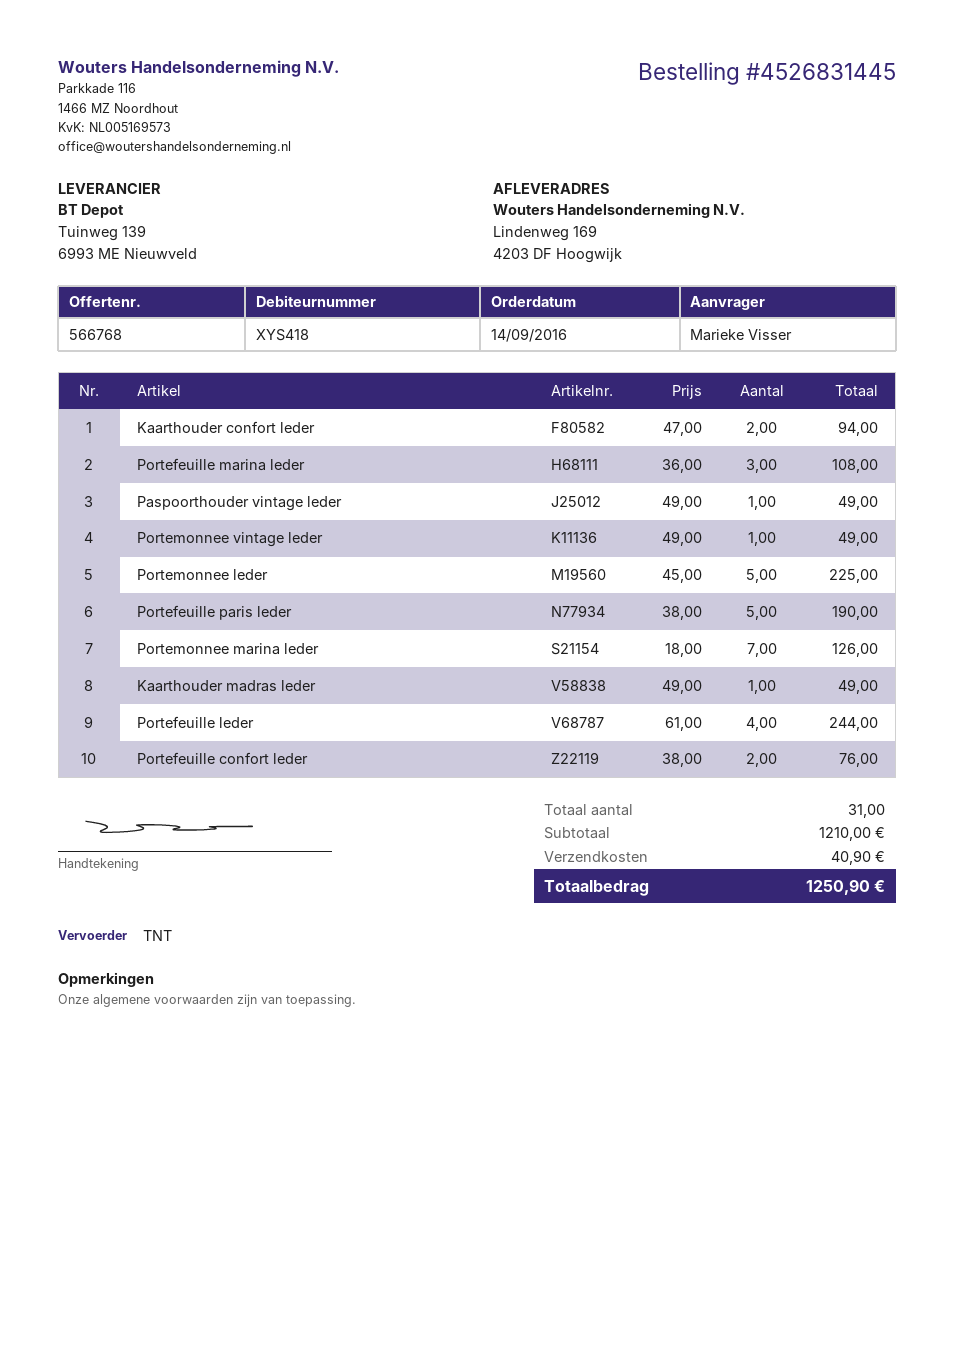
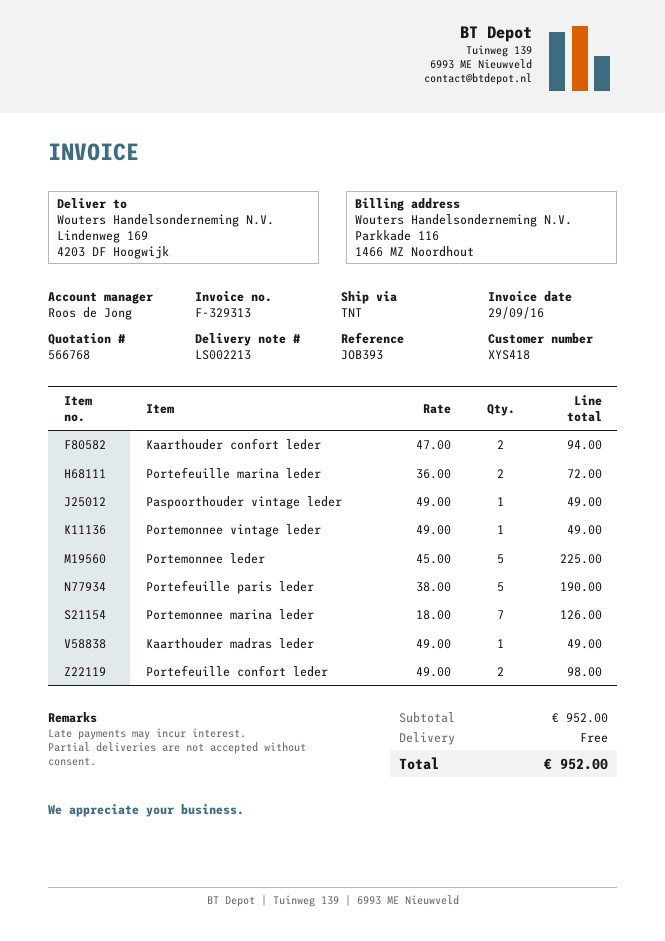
Portefeuille marina leder: 3 x 36.00 = 108.00 -> 2 x 36.00 = 72.00
Portefeuille leder: 4 x 61.00 = 244.00 -> none
Portefeuille confort leder: 2 x 38.00 = 76.00 -> 2 x 49.00 = 98.00
subtotal: 1210.00 -> 952.00
shipping: 40.90 -> 0.00
total: 1250.90 -> 952.00

